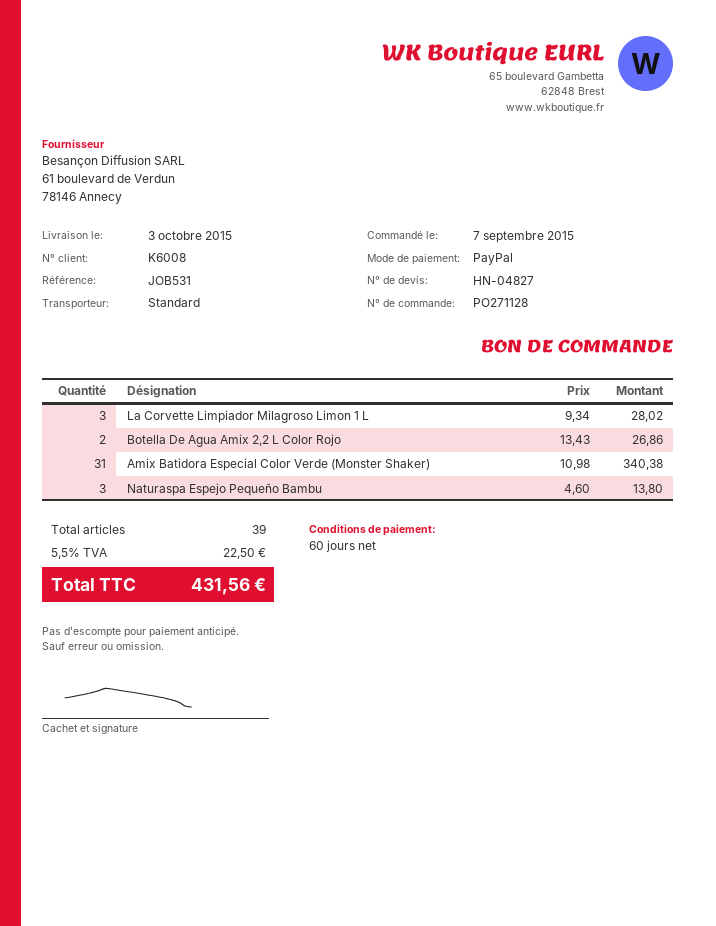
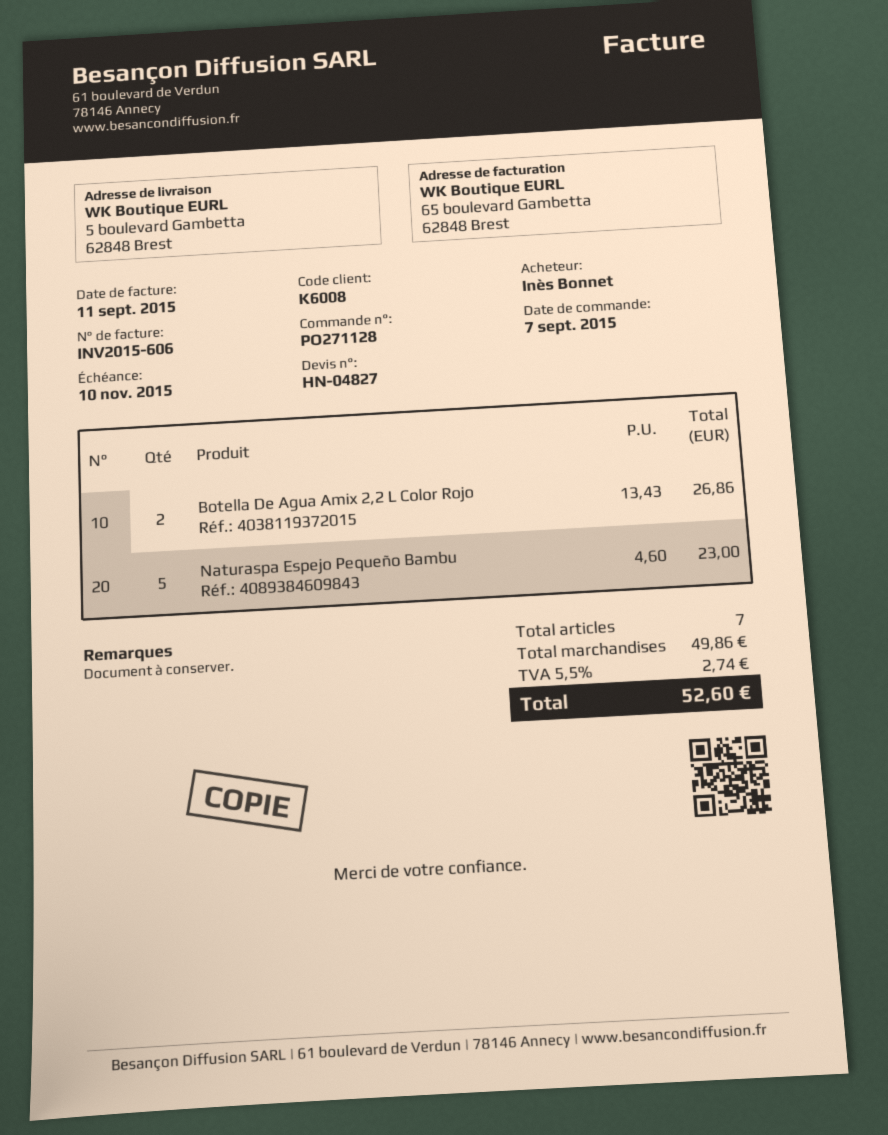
La Corvette Limpiador Milagroso Limon 1 L: 3 x 9.34 = 28.02 -> none
Amix Batidora Especial Color Verde (Monster Shaker): 31 x 10.98 = 340.38 -> none
Naturaspa Espejo Pequeño Bambu: 3 x 4.60 = 13.80 -> 5 x 4.60 = 23.00
total quantity: 39 -> 7
tax: 5.5% = 22.50 -> 5.5% = 2.74
total: 431.56 -> 52.60

